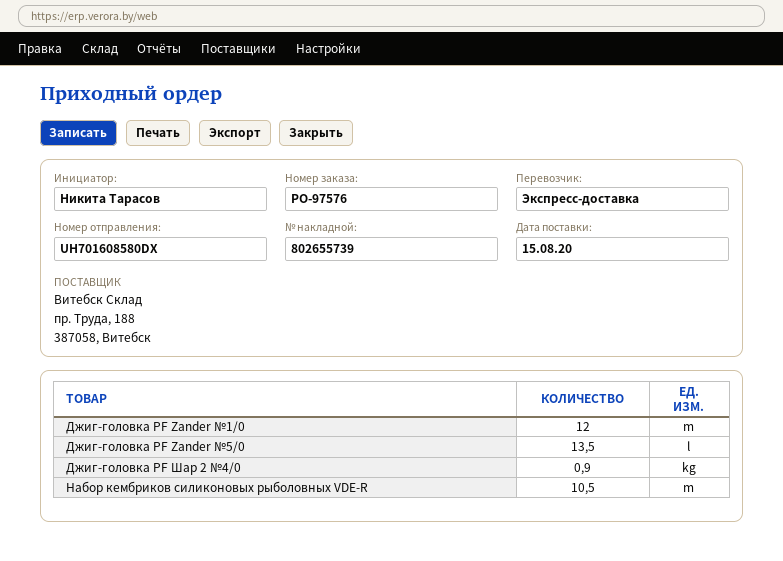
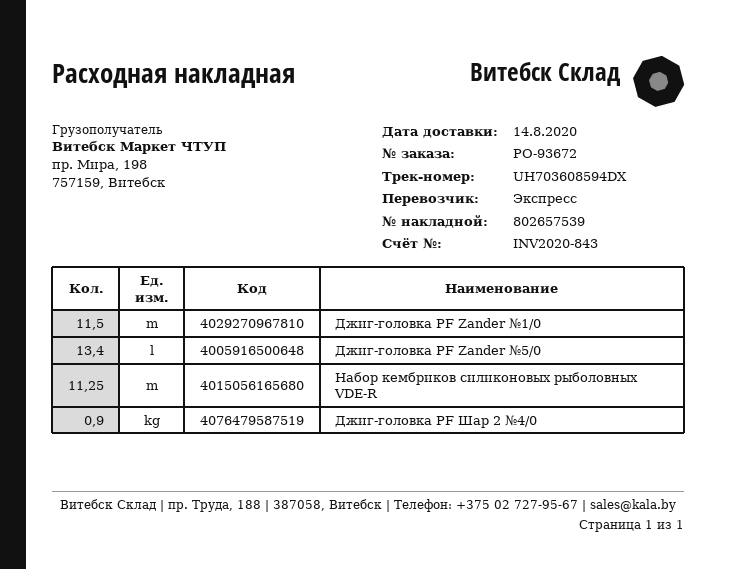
order number: PO-97576 -> PO-93672
delivery note number: 802655739 -> 802657539
delivery date: 2020-08-15 -> 2020-08-14
tracking number: UH701608580DX -> UH703608594DX
Джиг-головка PF Zander №1/0: 12 -> 11.5
Джиг-головка PF Zander №5/0: 13.5 -> 13.4
Набор кембриков силиконовых рыболовных VDE-R: 10.5 -> 11.25

